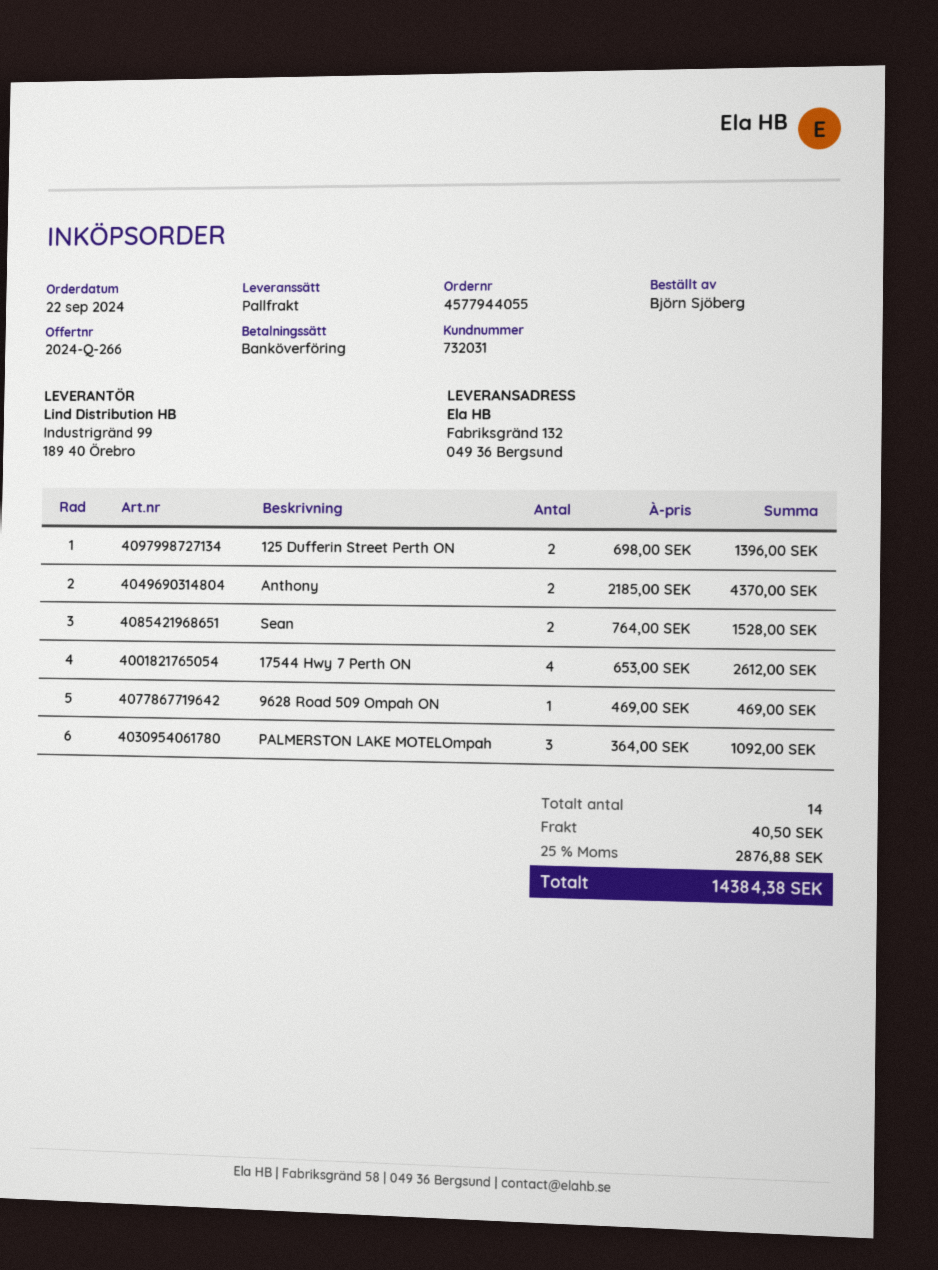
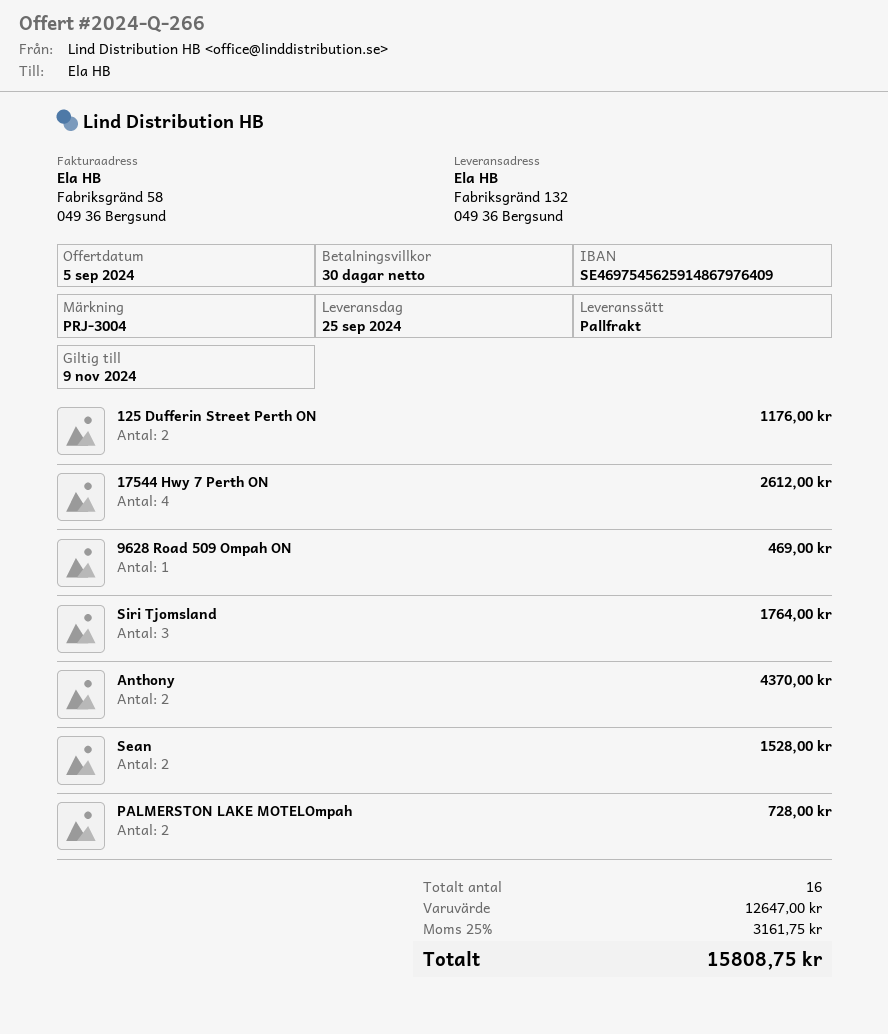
125 Dufferin Street Perth ON: 2 for 1396.00 -> 2 for 1176.00
PALMERSTON LAKE MOTELOmpah: 3 for 1092.00 -> 2 for 728.00
Siri Tjomsland: none -> 3 for 1764.00
total quantity: 14 -> 16
shipping: 40.50 -> none
tax: 25% = 2876.88 -> 25% = 3161.75
total: 14384.38 -> 15808.75

